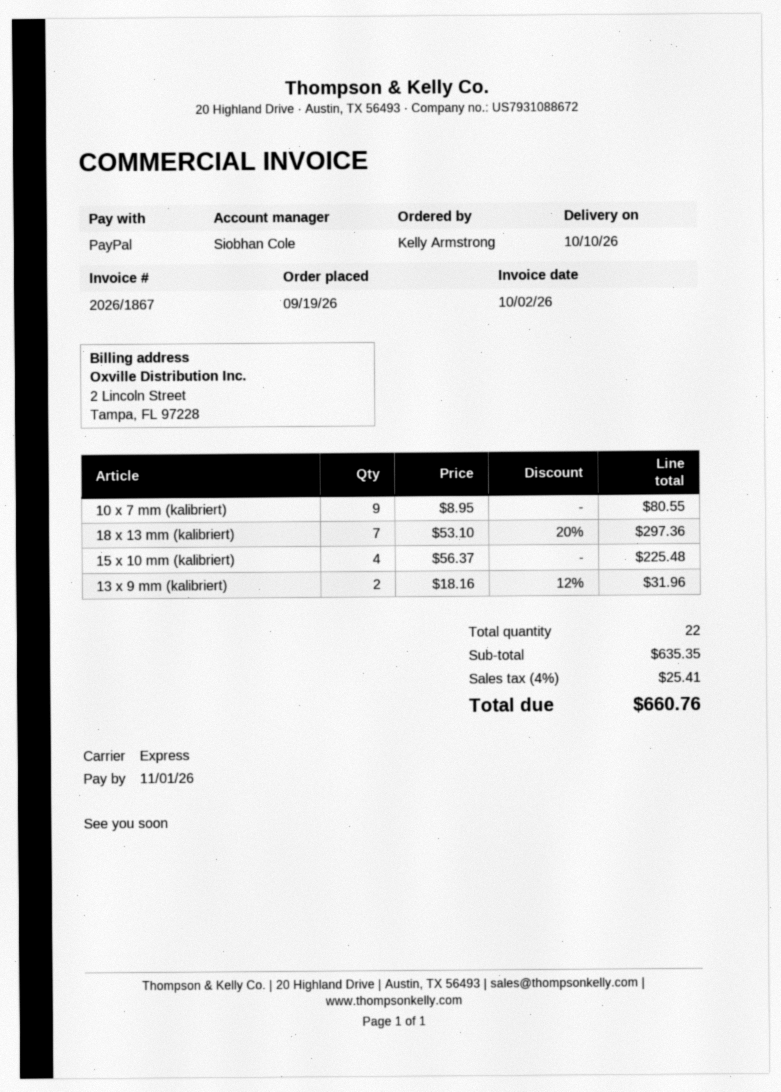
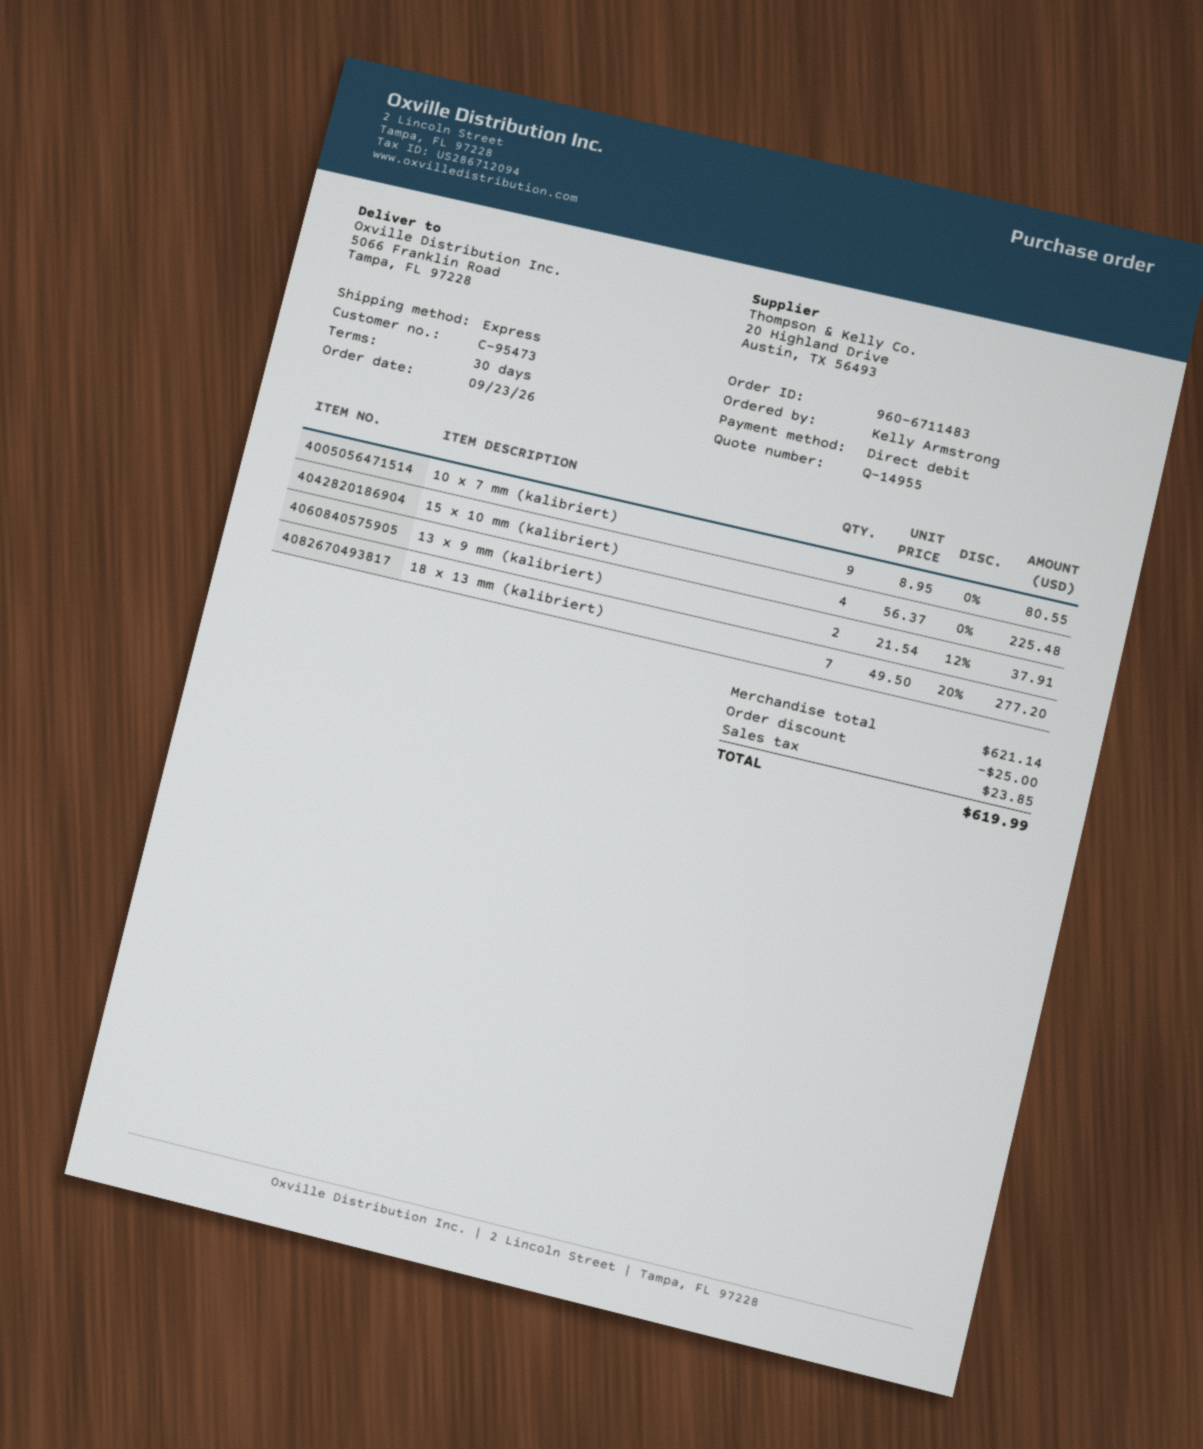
order date: 2026-09-19 -> 2026-09-23
payment method: PayPal -> direct debit
18 x 13 mm (kalibriert): 7 x 53.10 - 20% = 297.36 -> 7 x 49.50 - 20% = 277.20
13 x 9 mm (kalibriert): 2 x 18.16 - 12% = 31.96 -> 2 x 21.54 - 12% = 37.91
subtotal: 635.35 -> 621.14
discount: none -> 25.00
tax: 25.41 -> 23.85
total: 660.76 -> 619.99

